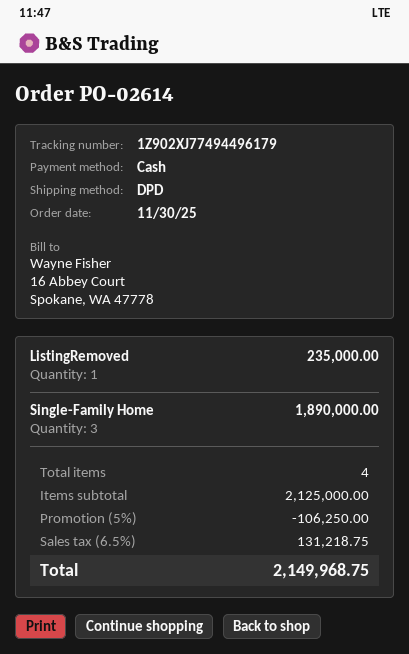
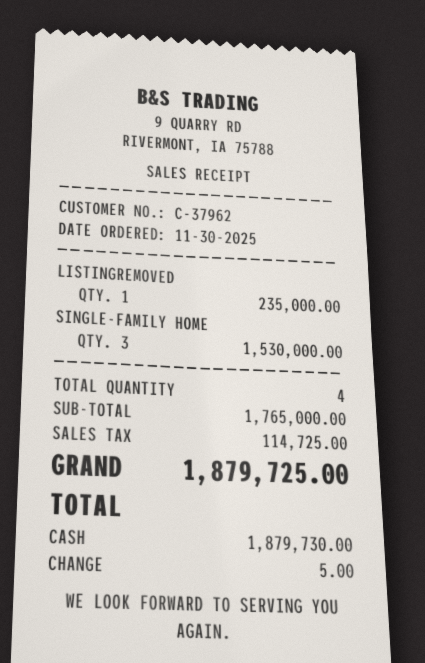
Single-Family Home: 3 for 1890000.00 -> 3 for 1530000.00
subtotal: 2125000.00 -> 1765000.00
discount: 5% = 106250.00 -> none
tax: 131218.75 -> 114725.00
total: 2149968.75 -> 1879725.00

